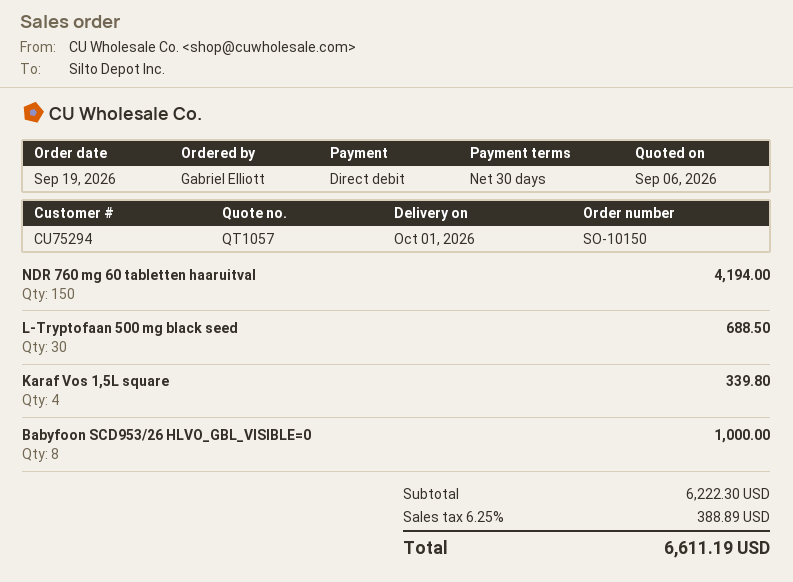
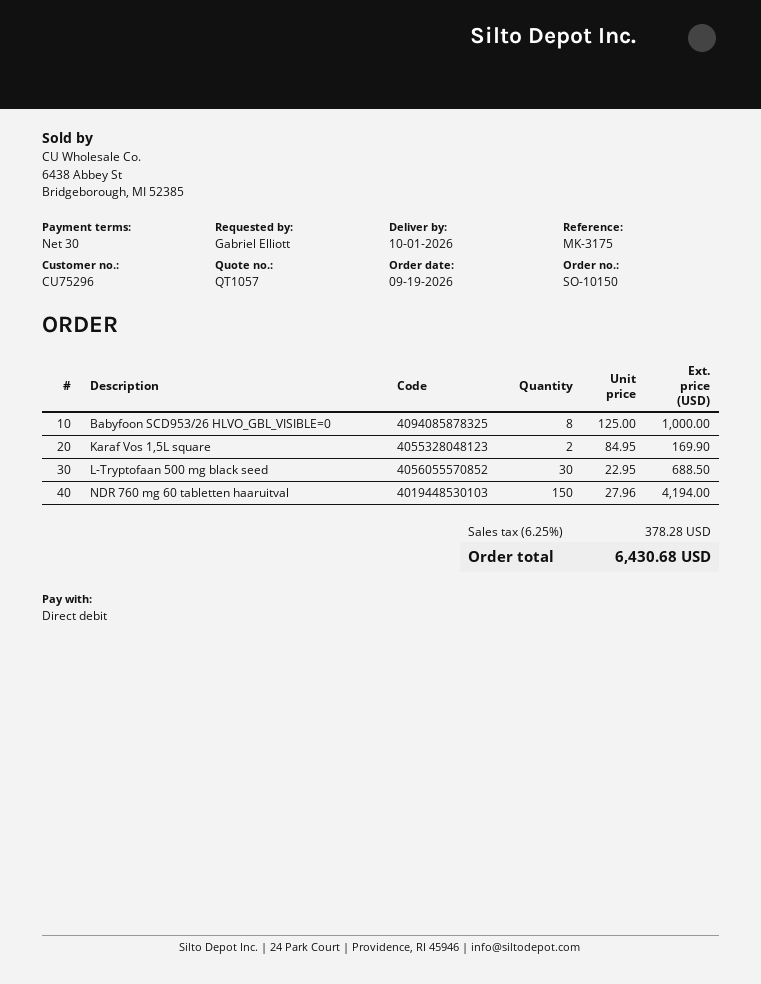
customer number: CU75294 -> CU75296
Karaf Vos 1,5L square: 4 for 339.80 -> 2 for 169.90
tax: 6.25% = 388.89 -> 6.25% = 378.28
total: 6611.19 -> 6430.68

